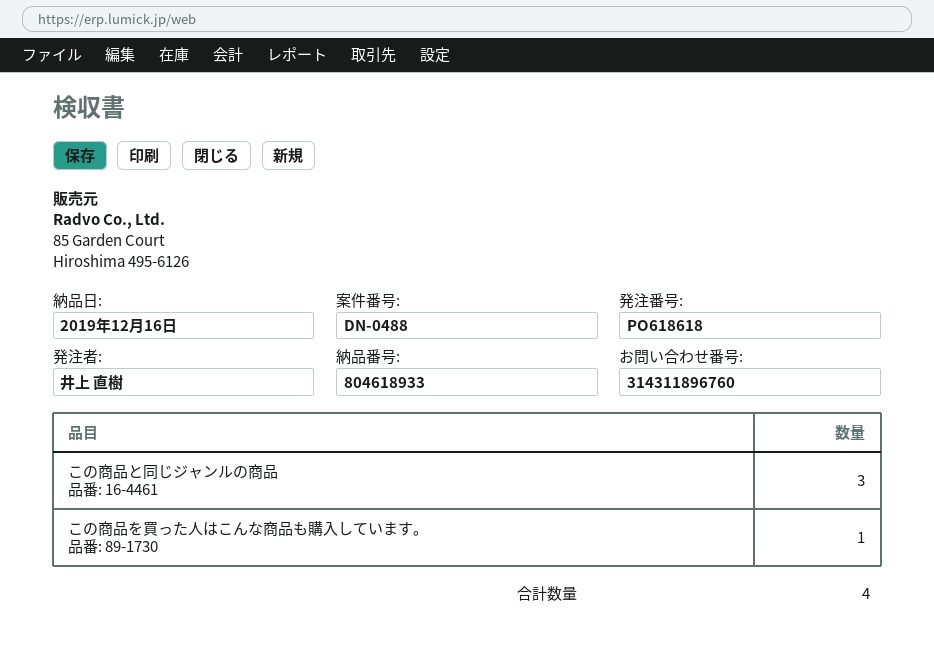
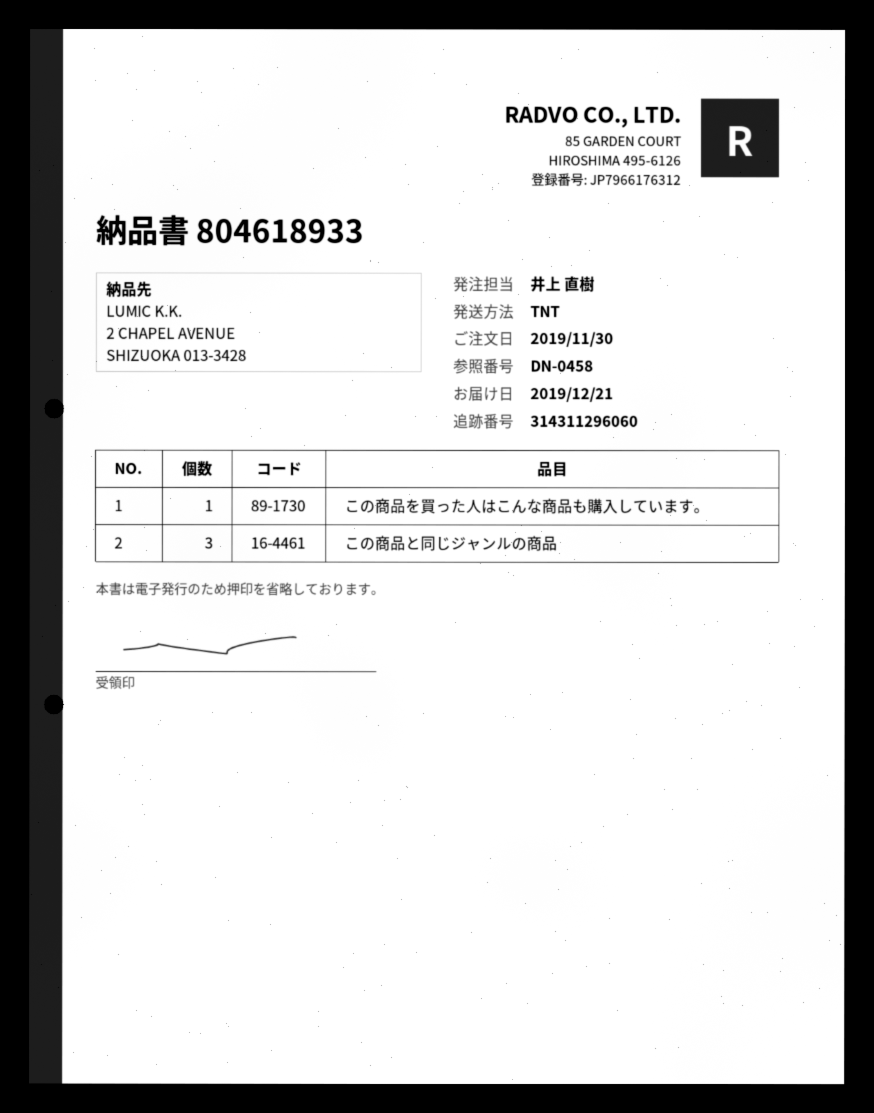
delivery date: 2019-12-16 -> 2019-12-21
reference: DN-0488 -> DN-0458
tracking number: 314311896760 -> 314311296060

